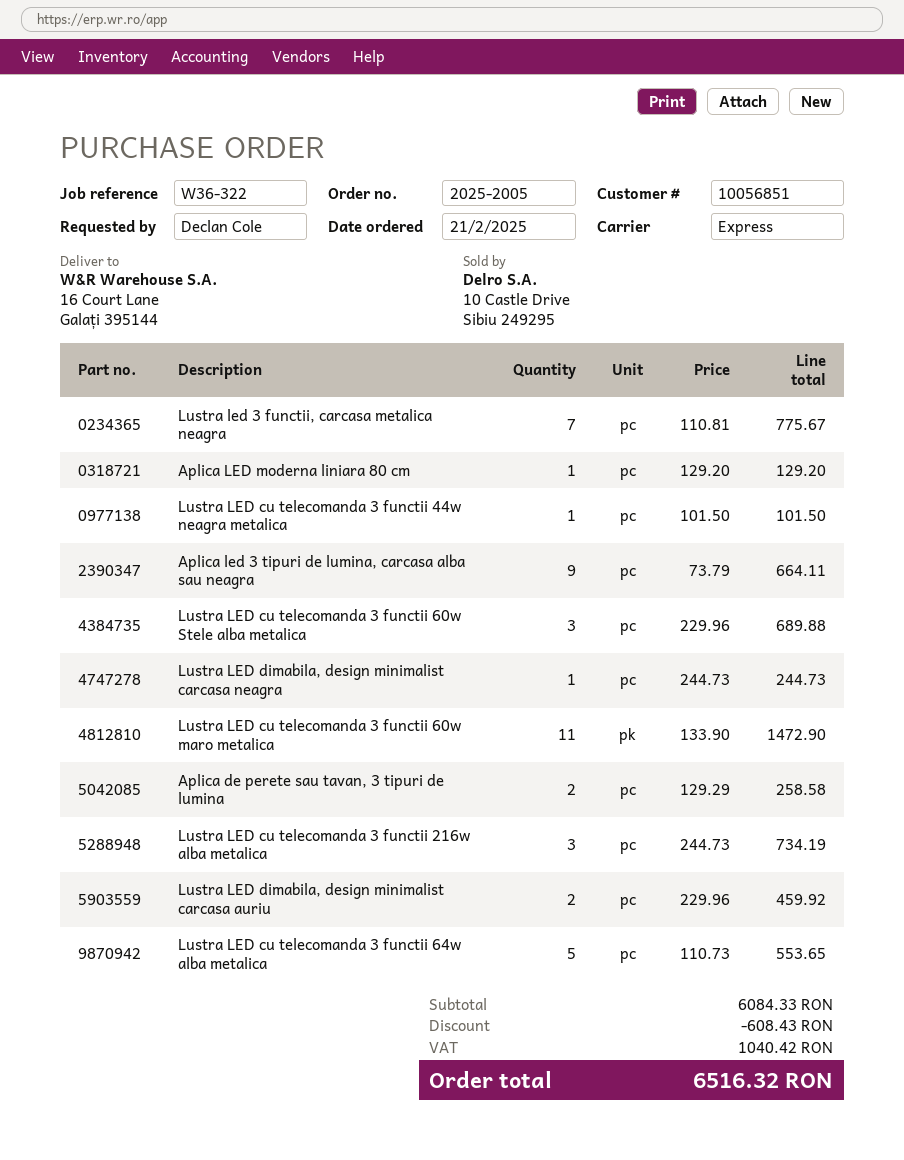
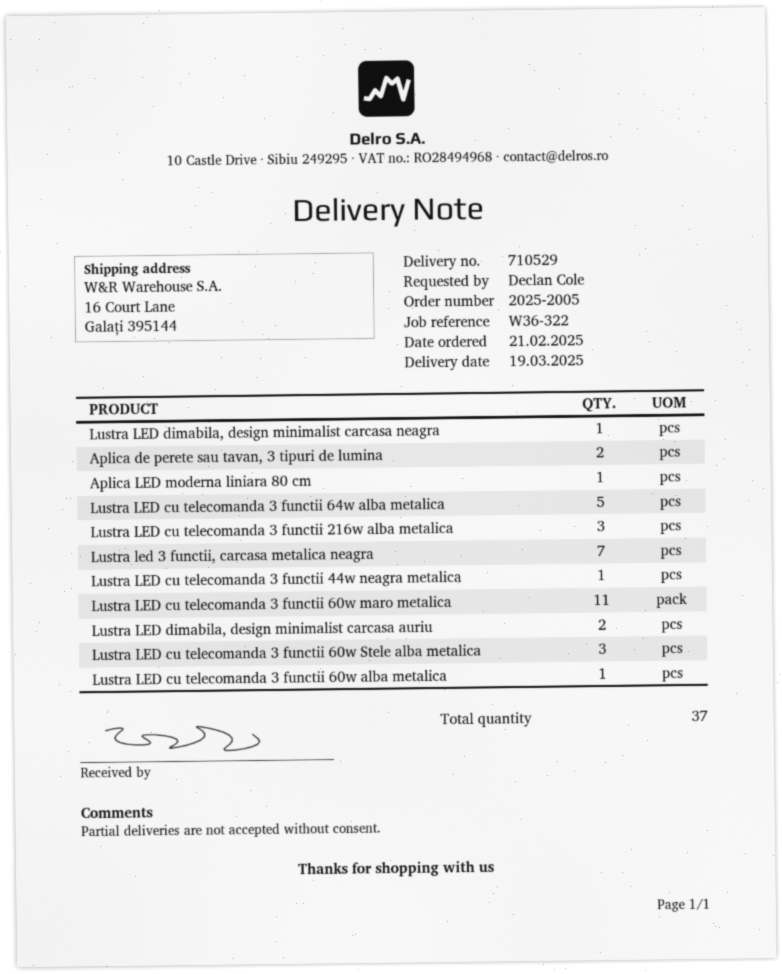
Aplica led 3 tipuri de lumina, carcasa alba sau neagra: 9 -> none
Lustra LED cu telecomanda 3 functii 60w alba metalica: none -> 1

